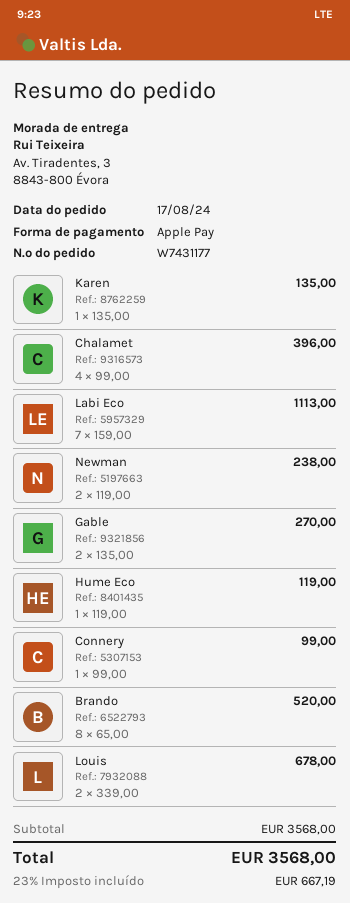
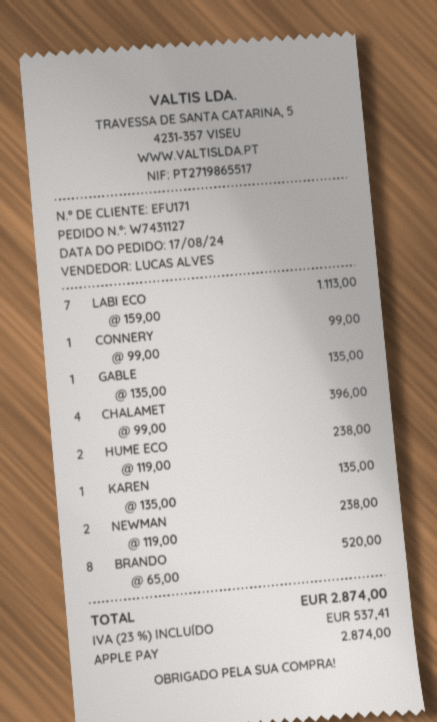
order number: W7431177 -> W7431127
Gable: 2 x 135.00 = 270.00 -> 1 x 135.00 = 135.00
Hume Eco: 1 x 119.00 = 119.00 -> 2 x 119.00 = 238.00
Louis: 2 x 339.00 = 678.00 -> none
tax: 23% = 667.19 -> 23% = 537.41
total: 3568.00 -> 2874.00

